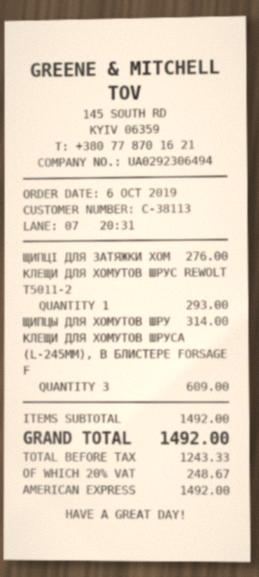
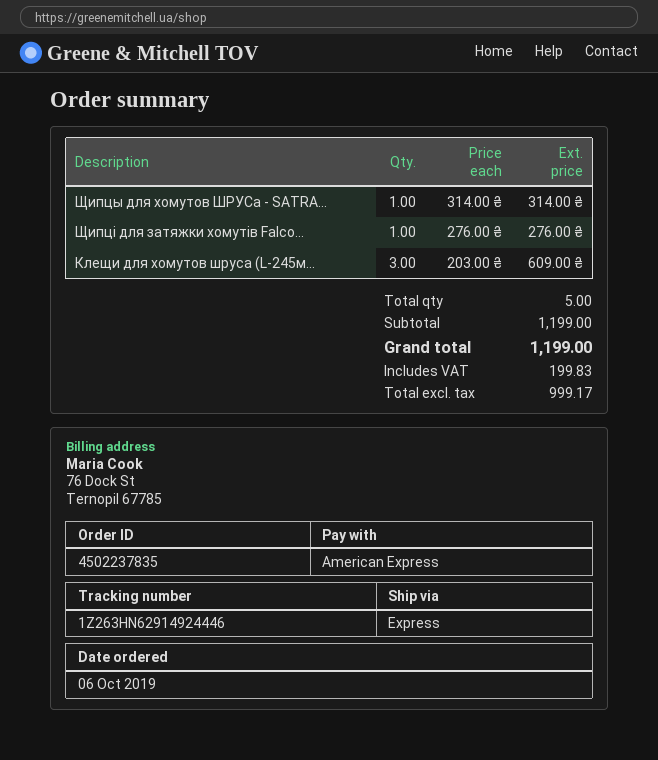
КЛЕЩИ ДЛЯ ХОМУТОВ ШРУС REWOLT T5011-2: 1 for 293.00 -> none
subtotal: 1492.00 -> 1199.00
net: 1243.33 -> 999.17
tax: 248.67 -> 199.83
total: 1492.00 -> 1199.00

